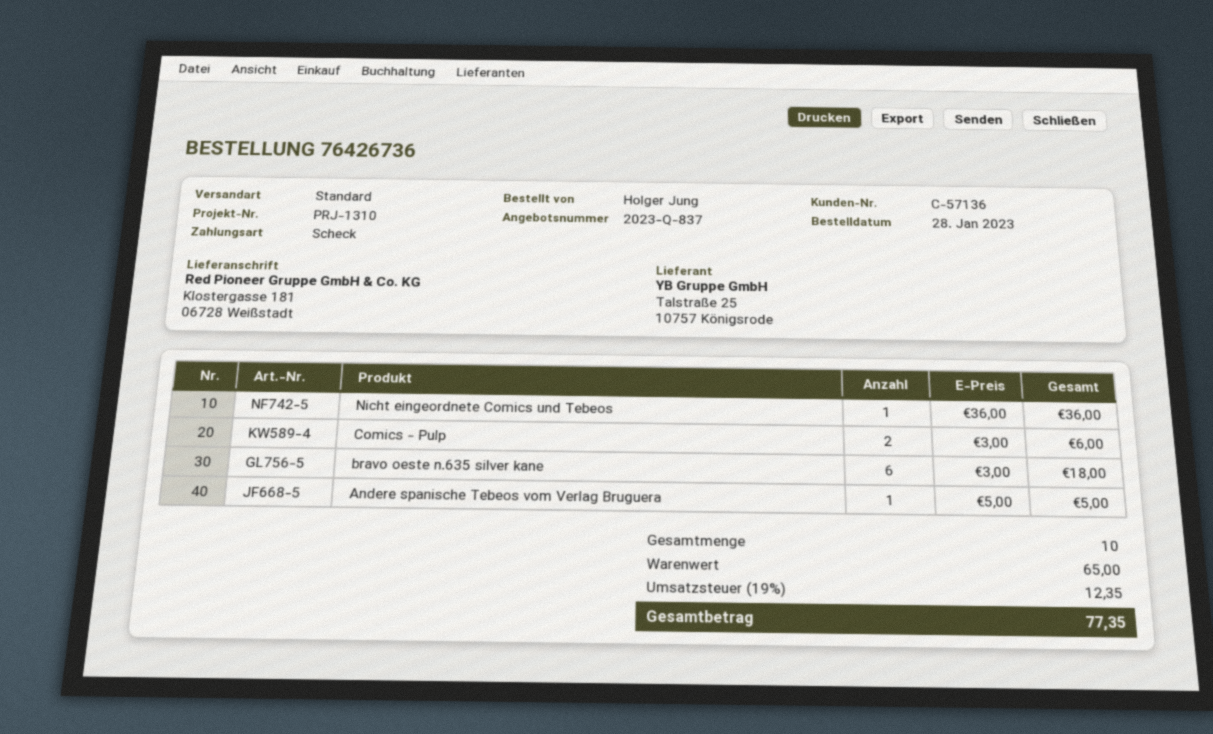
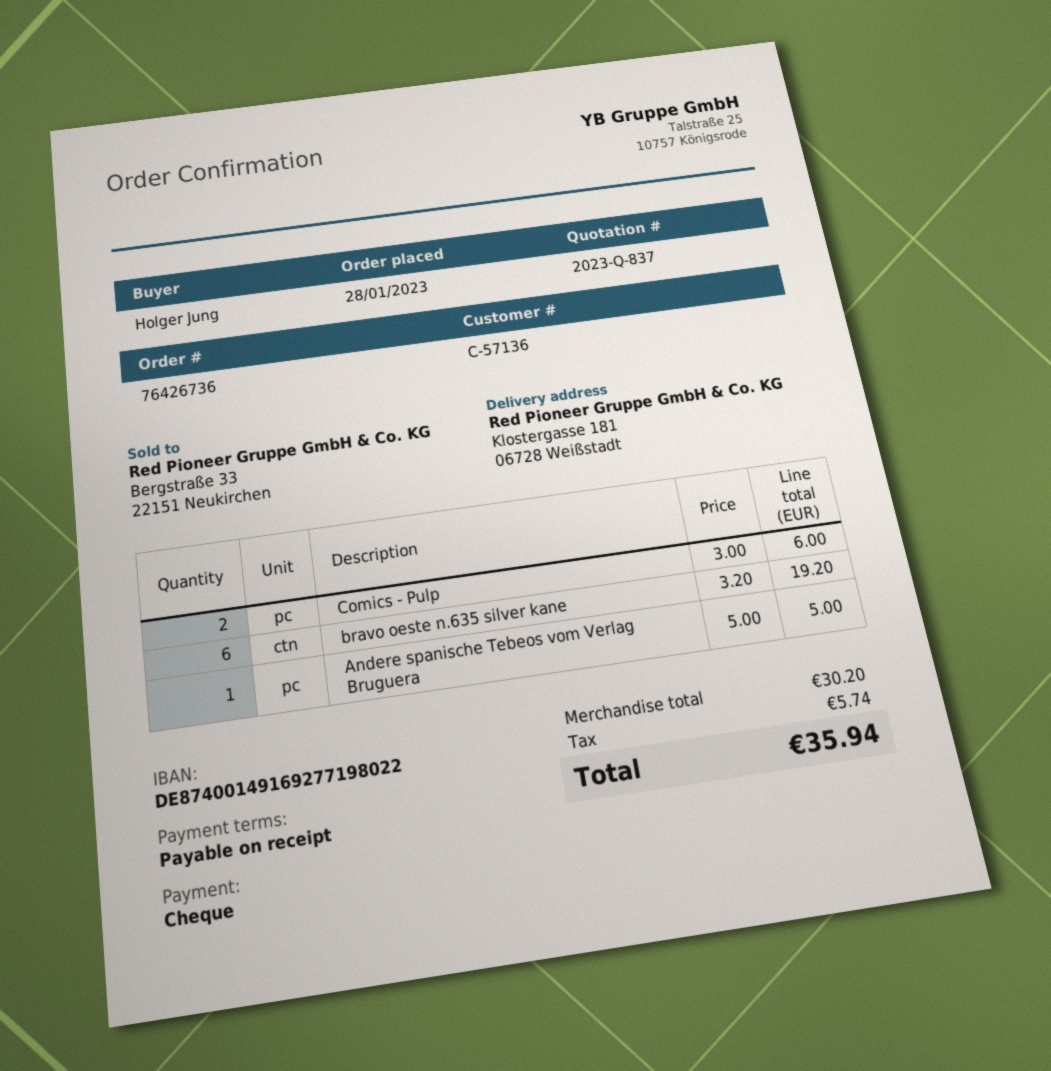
Nicht eingeordnete Comics und Tebeos: 1 x 36.00 = 36.00 -> none
bravo oeste n.635 silver kane: 6 x 3.00 = 18.00 -> 6 x 3.20 = 19.20
subtotal: 65.00 -> 30.20
tax: 12.35 -> 5.74
total: 77.35 -> 35.94

